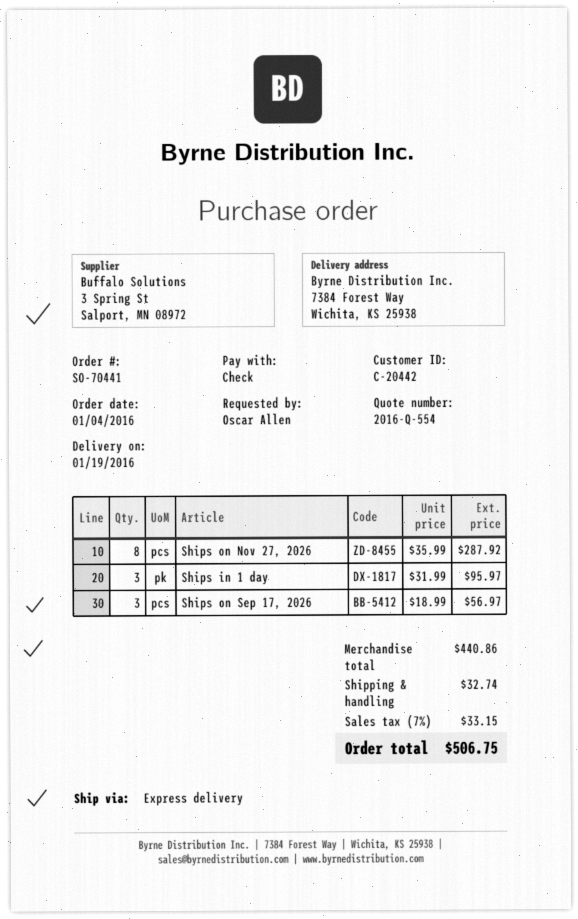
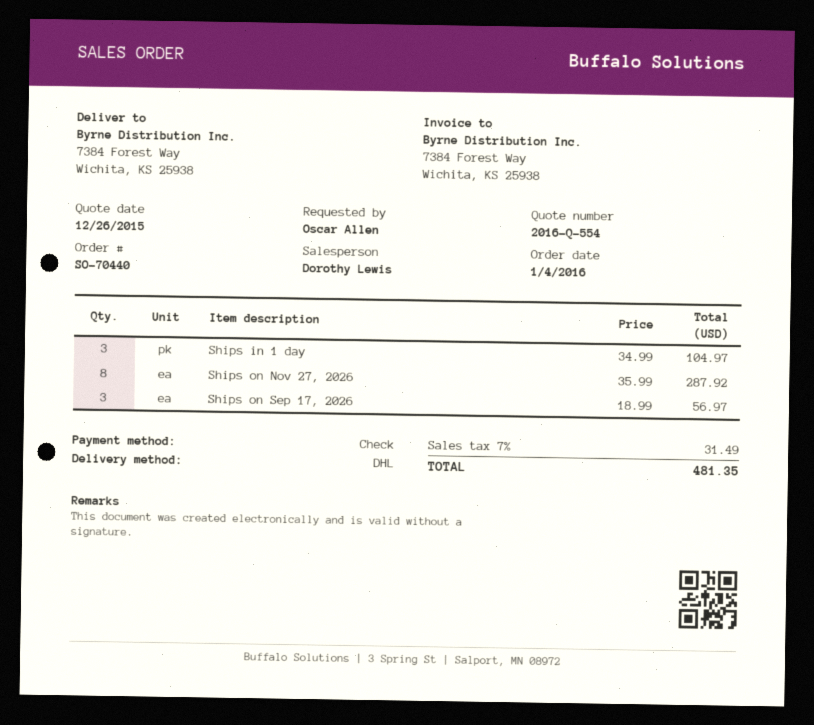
order number: SO-70441 -> SO-70440
shipping method: express -> DHL
Ships in 1 day: 3 x 31.99 = 95.97 -> 3 x 34.99 = 104.97
shipping: 32.74 -> none
tax: 7% = 33.15 -> 7% = 31.49
total: 506.75 -> 481.35

